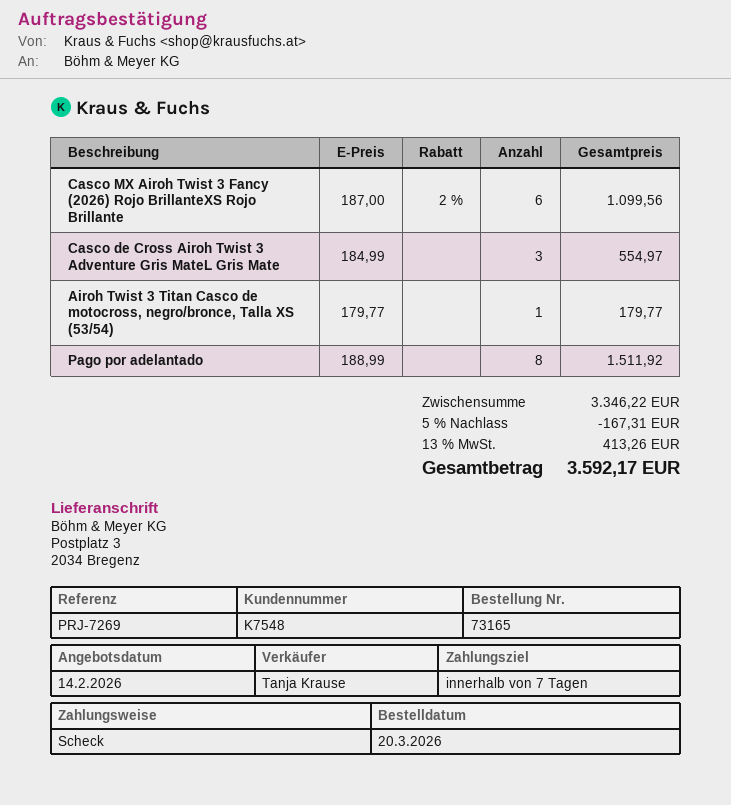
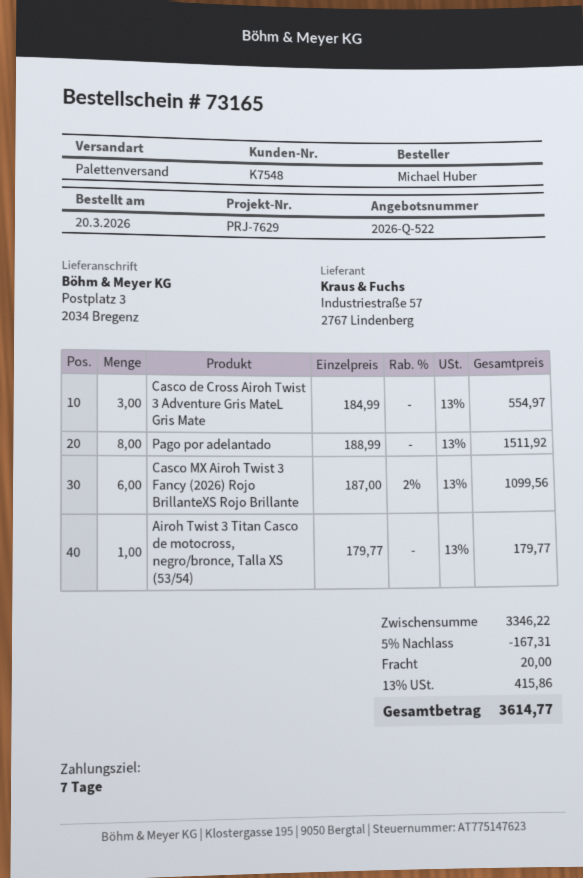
reference: PRJ-7269 -> PRJ-7629
shipping: none -> 20.00
tax: 13% = 413.26 -> 13% = 415.86
total: 3592.17 -> 3614.77

